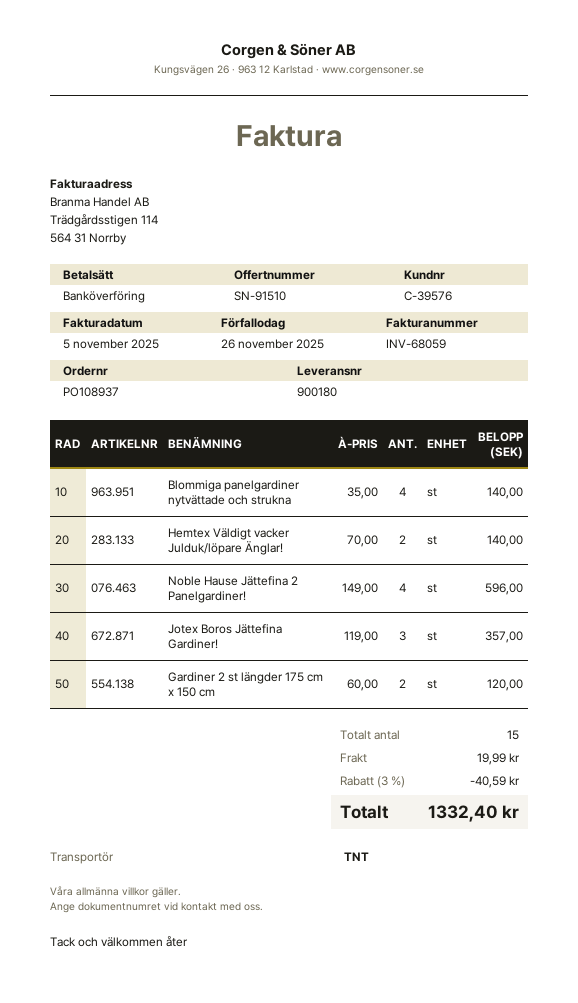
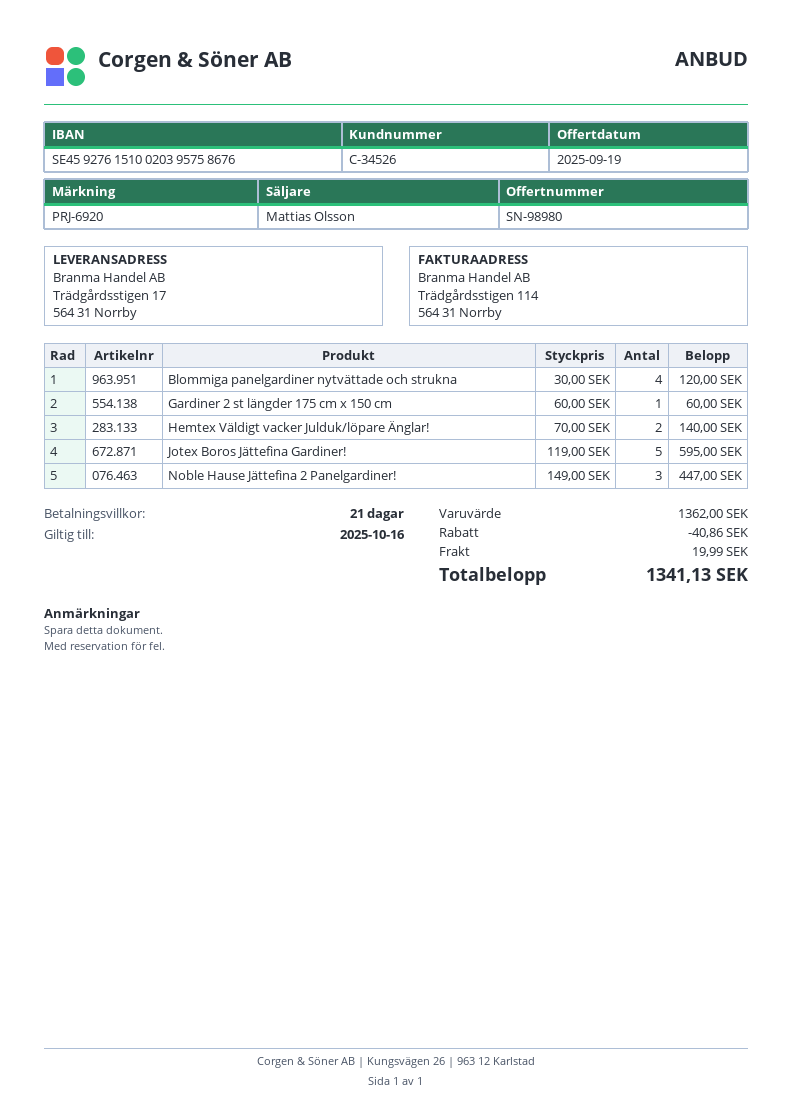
quote number: SN-91510 -> SN-98980
customer number: C-39576 -> C-34526
Blommiga panelgardiner nytvättade och strukna: 4 x 35.00 = 140.00 -> 4 x 30.00 = 120.00
Noble Hause Jättefina 2 Panelgardiner!: 4 x 149.00 = 596.00 -> 3 x 149.00 = 447.00
Jotex Boros Jättefina Gardiner!: 3 x 119.00 = 357.00 -> 5 x 119.00 = 595.00
Gardiner 2 st längder 175 cm x 150 cm: 2 x 60.00 = 120.00 -> 1 x 60.00 = 60.00
discount: 40.59 -> 40.86
total: 1332.40 -> 1341.13

